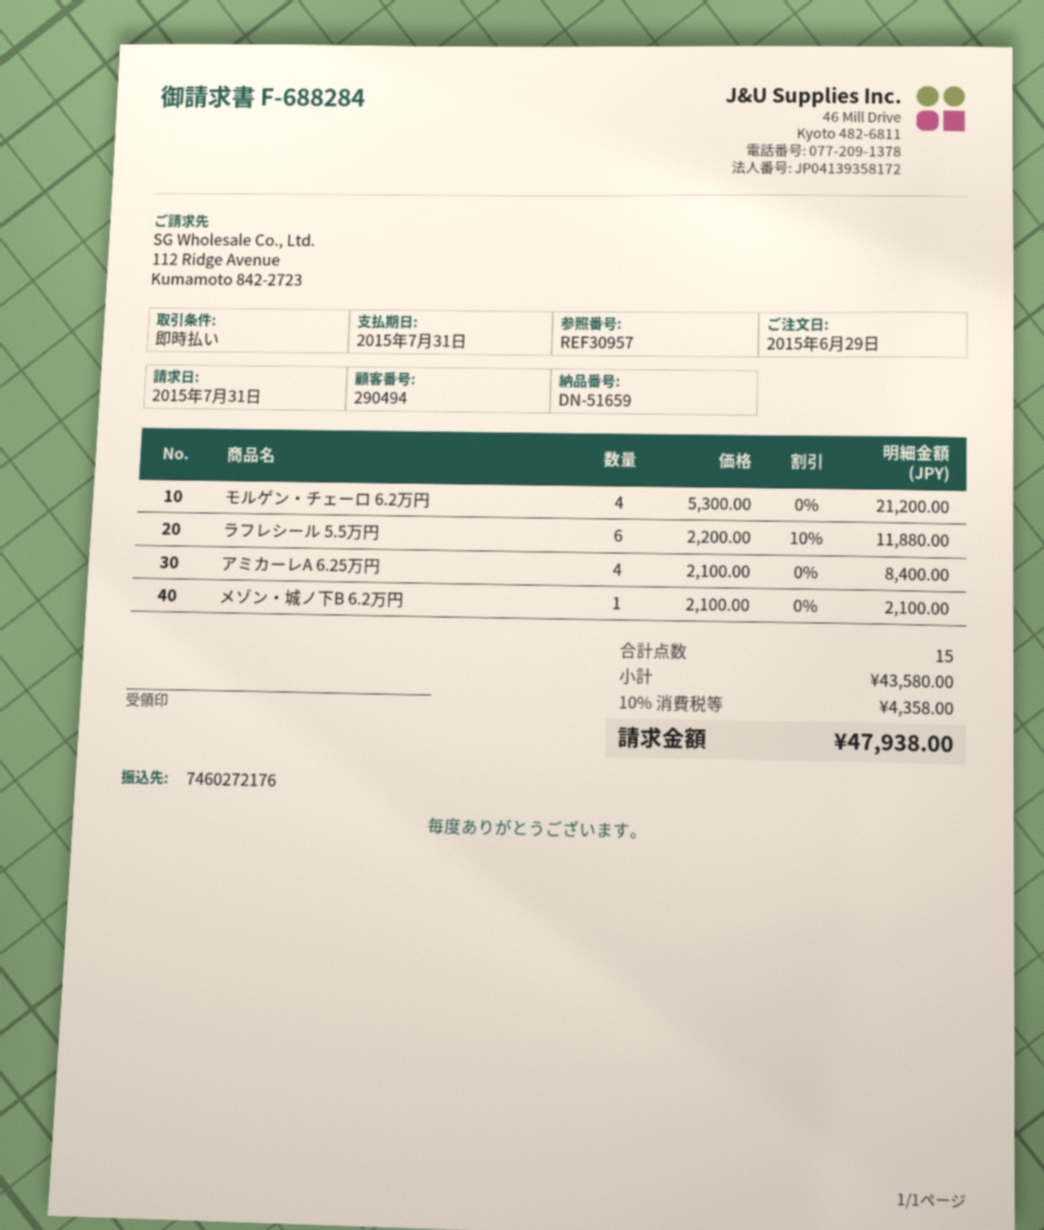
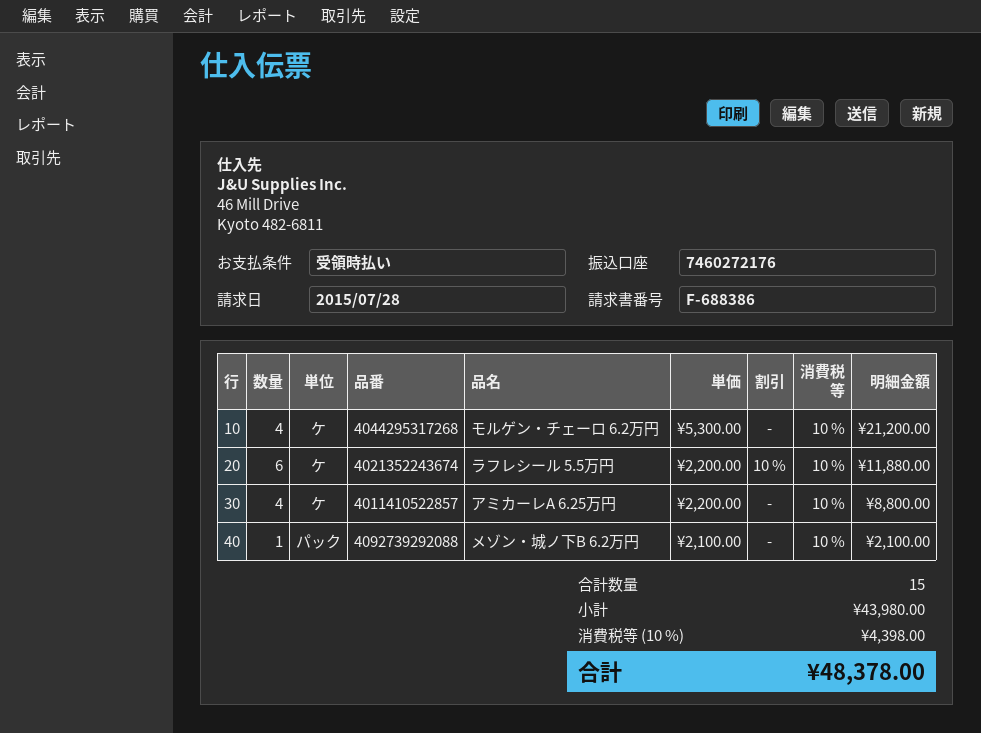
invoice number: F-688284 -> F-688386
invoice date: 2015-07-31 -> 2015-07-28
アミカーレA 6.25万円: 4 x 2100.00 = 8400.00 -> 4 x 2200.00 = 8800.00
subtotal: 43580.00 -> 43980.00
tax: 10% = 4358.00 -> 10% = 4398.00
total: 47938.00 -> 48378.00

